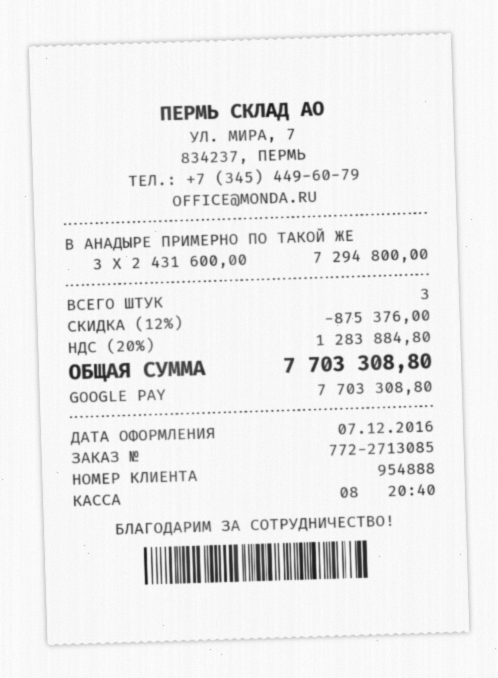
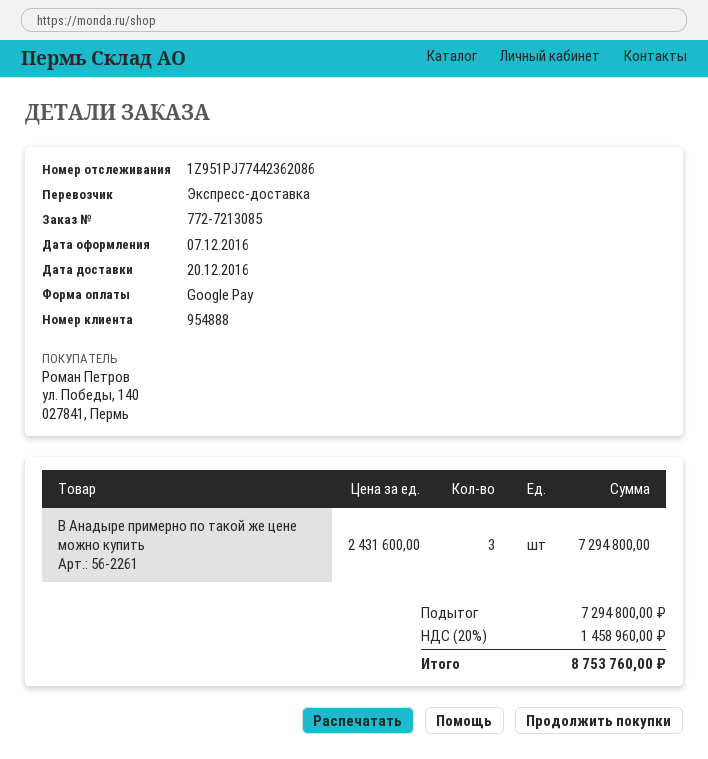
order number: 772-2713085 -> 772-7213085
discount: 12% = 875376.00 -> none
tax: 20% = 1283884.80 -> 20% = 1458960.00
total: 7703308.80 -> 8753760.00

